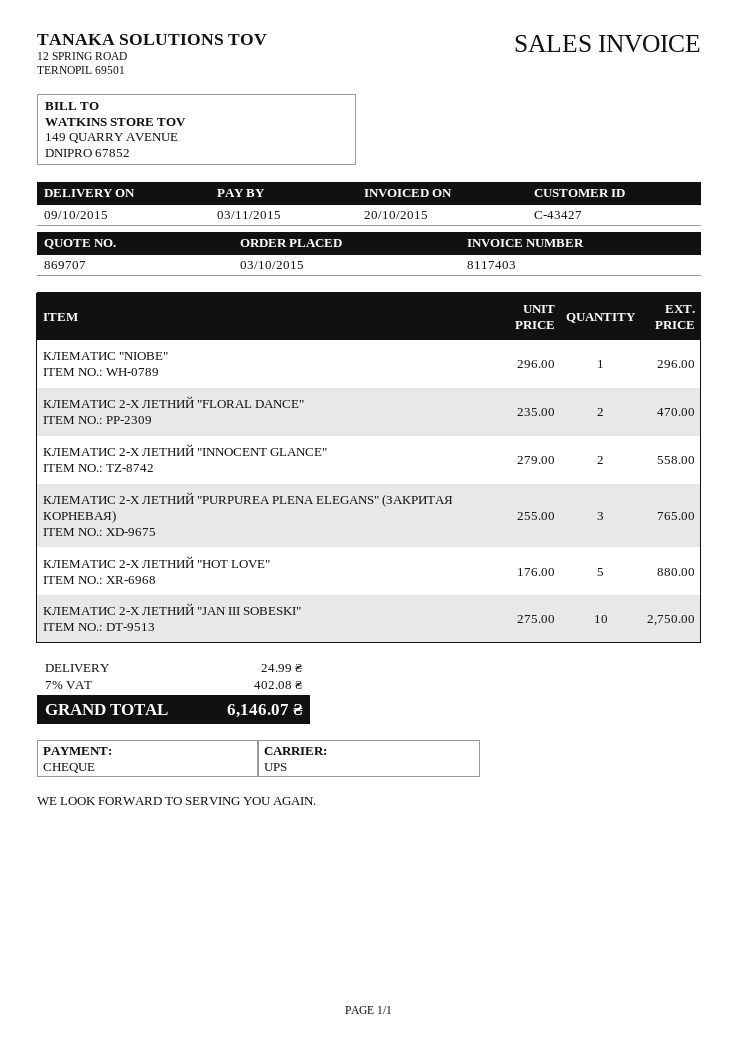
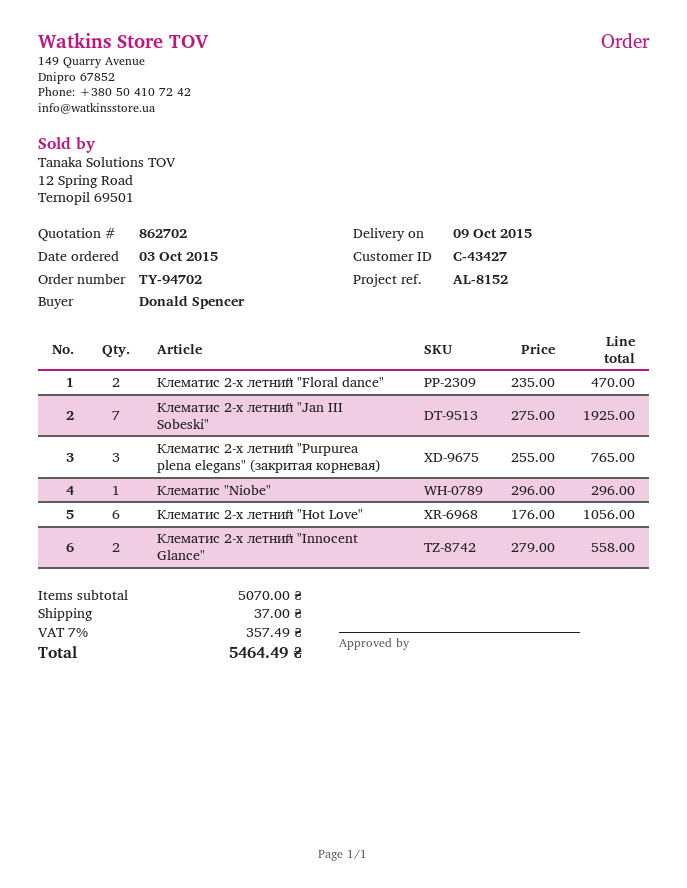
quote number: 869707 -> 862702
КЛЕМАТИС 2-Х ЛЕТНИЙ "HOT LOVE": 5 x 176.00 = 880.00 -> 6 x 176.00 = 1056.00
КЛЕМАТИС 2-Х ЛЕТНИЙ "JAN III SOBESKI": 10 x 275.00 = 2750.00 -> 7 x 275.00 = 1925.00
shipping: 24.99 -> 37.00
tax: 7% = 402.08 -> 7% = 357.49
total: 6146.07 -> 5464.49

